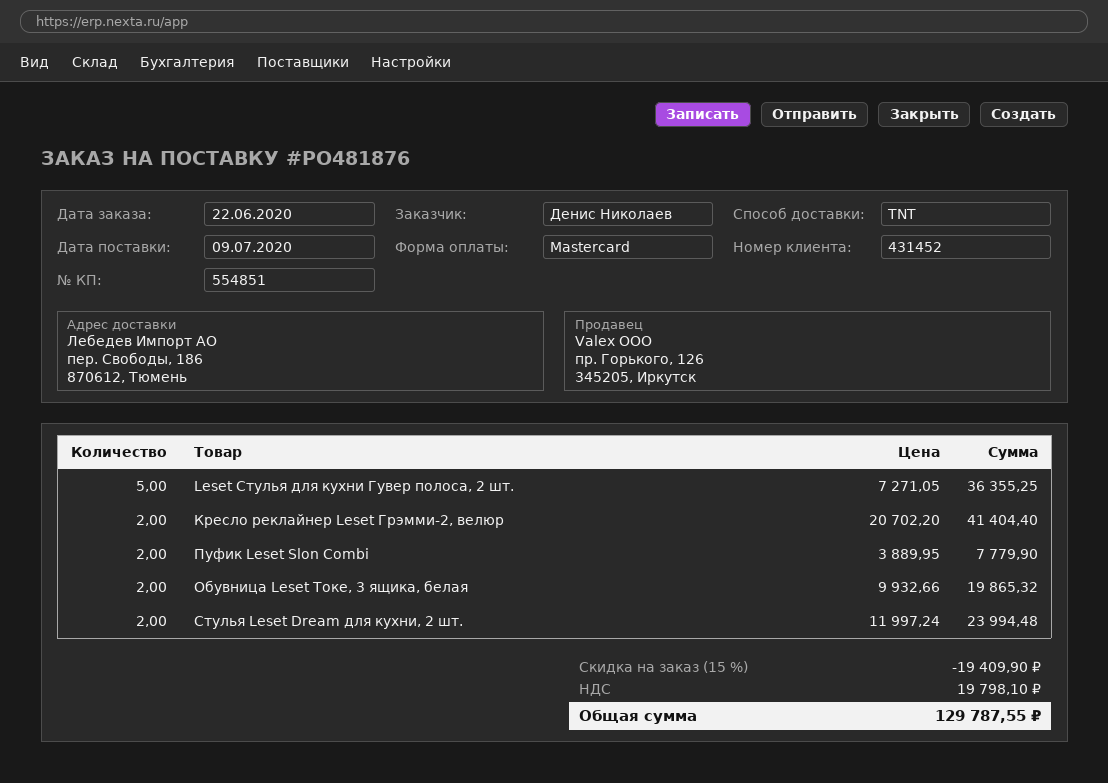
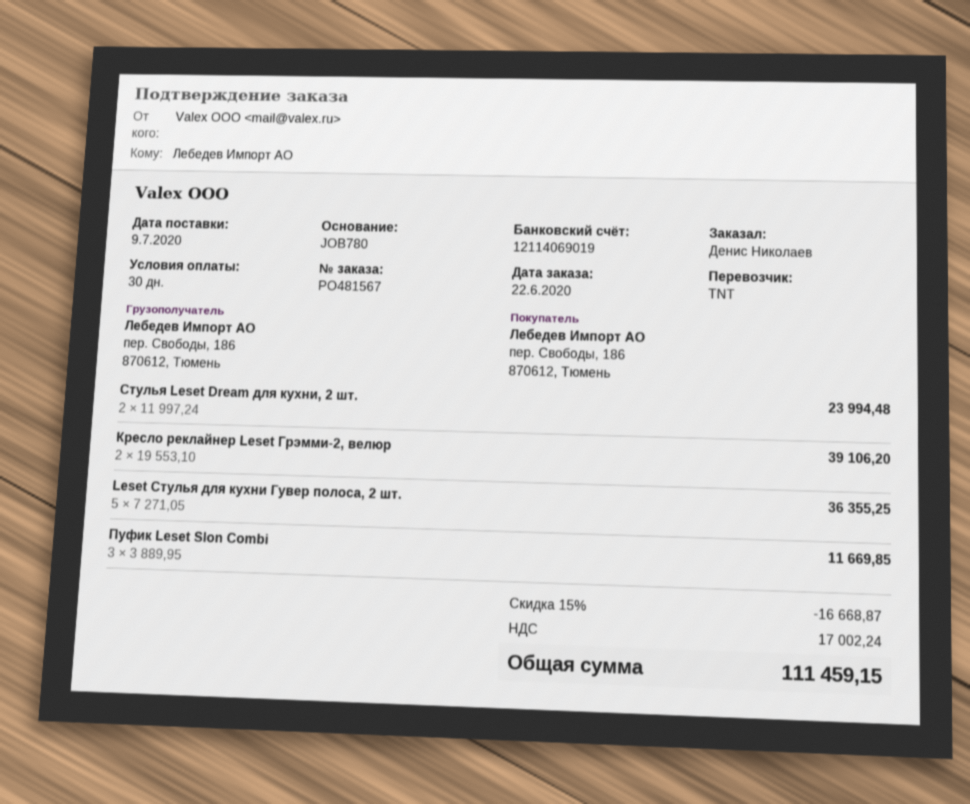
order number: PO481876 -> PO481567
Кресло реклайнер Leset Грэмми-2, велюр: 2 x 20702.20 = 41404.40 -> 2 x 19553.10 = 39106.20
Пуфик Leset Slon Combi: 2 x 3889.95 = 7779.90 -> 3 x 3889.95 = 11669.85
Обувница Leset Токе, 3 ящика, белая: 2 x 9932.66 = 19865.32 -> none
discount: 15% = 19409.90 -> 15% = 16668.87
tax: 19798.10 -> 17002.24
total: 129787.55 -> 111459.15

